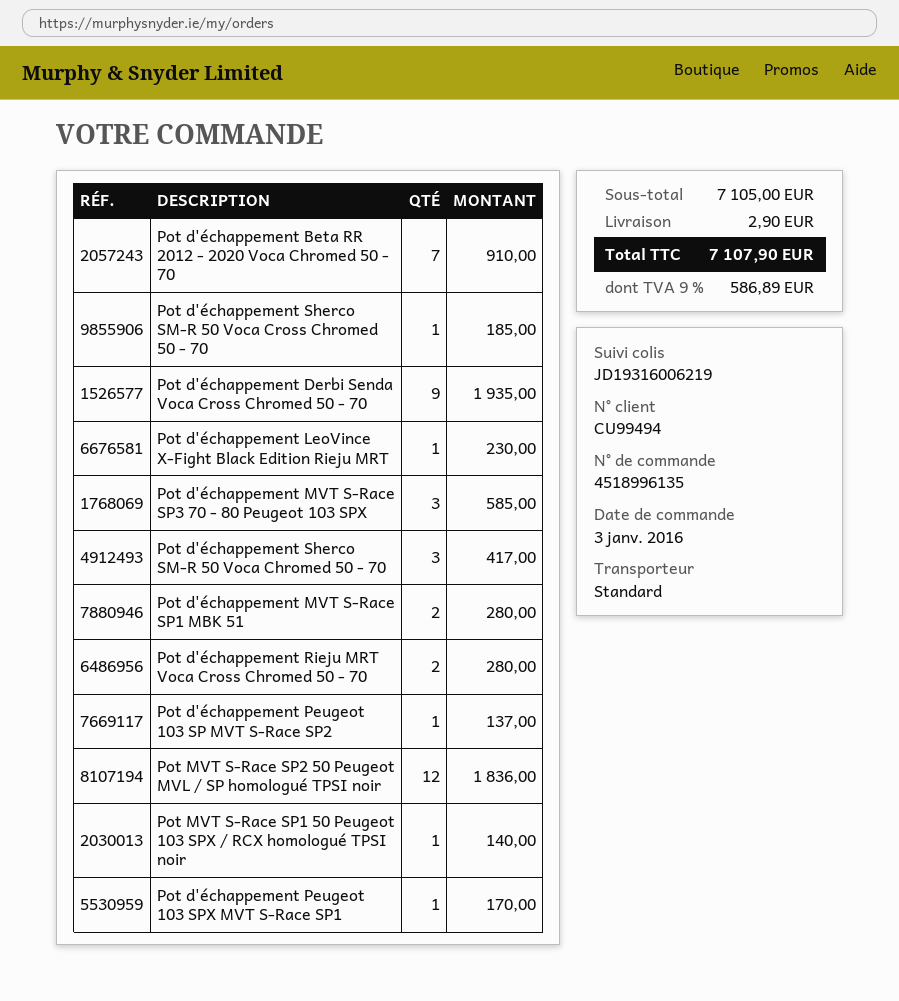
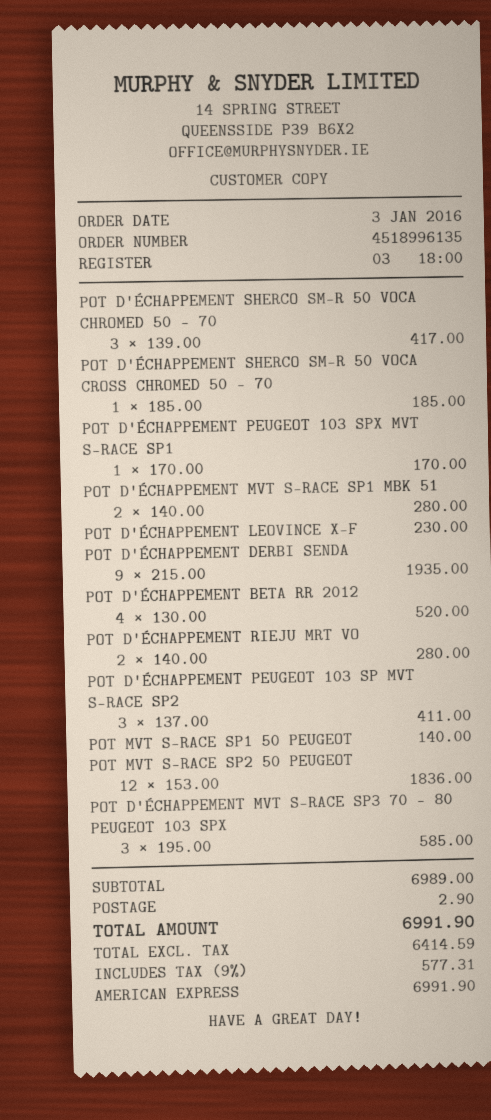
Pot d'échappement Beta RR 2012 - 2020 Voca Chromed 50 - 70: 7 for 910.00 -> 4 for 520.00
Pot d'échappement Peugeot 103 SP MVT S-Race SP2: 1 for 137.00 -> 3 for 411.00
subtotal: 7105.00 -> 6989.00
tax: 9% = 586.89 -> 9% = 577.31
total: 7107.90 -> 6991.90

